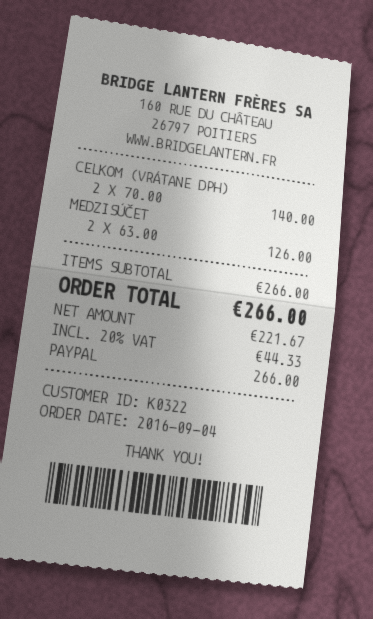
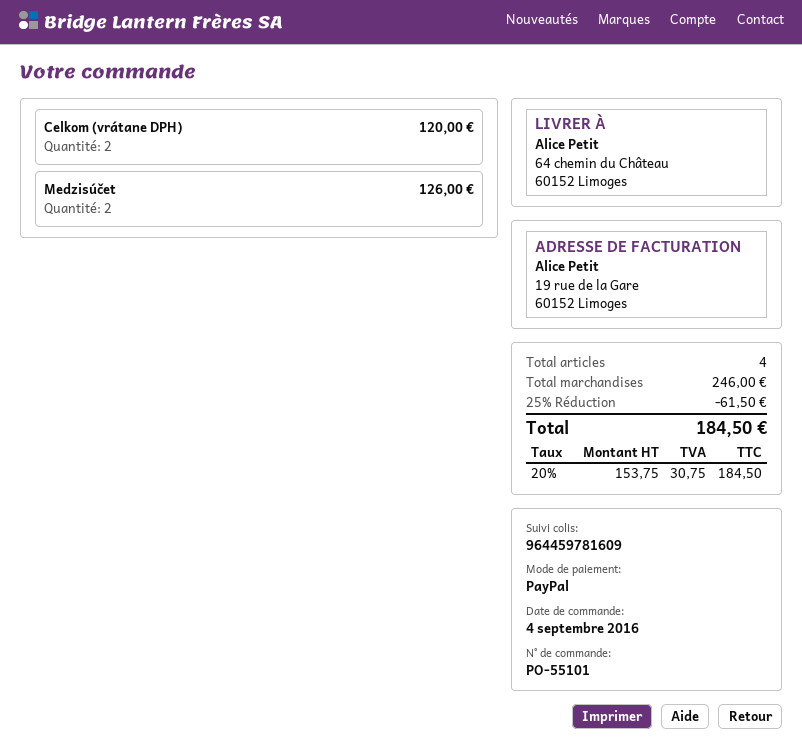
CELKOM (VRÁTANE DPH): 2 for 140.00 -> 2 for 120.00
subtotal: 266.00 -> 246.00
discount: none -> 25% = 61.50
net: 221.67 -> 153.75
tax: 20% = 44.33 -> 20% = 30.75
total: 266.00 -> 184.50

